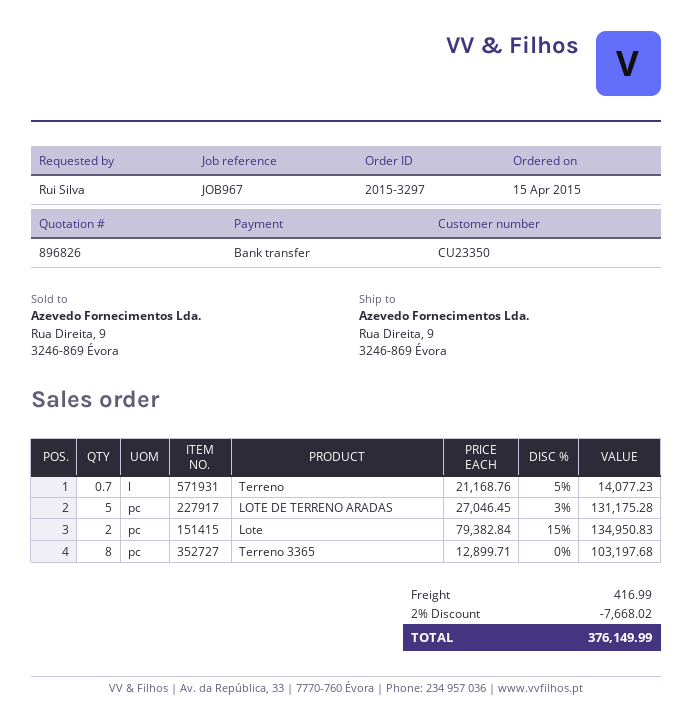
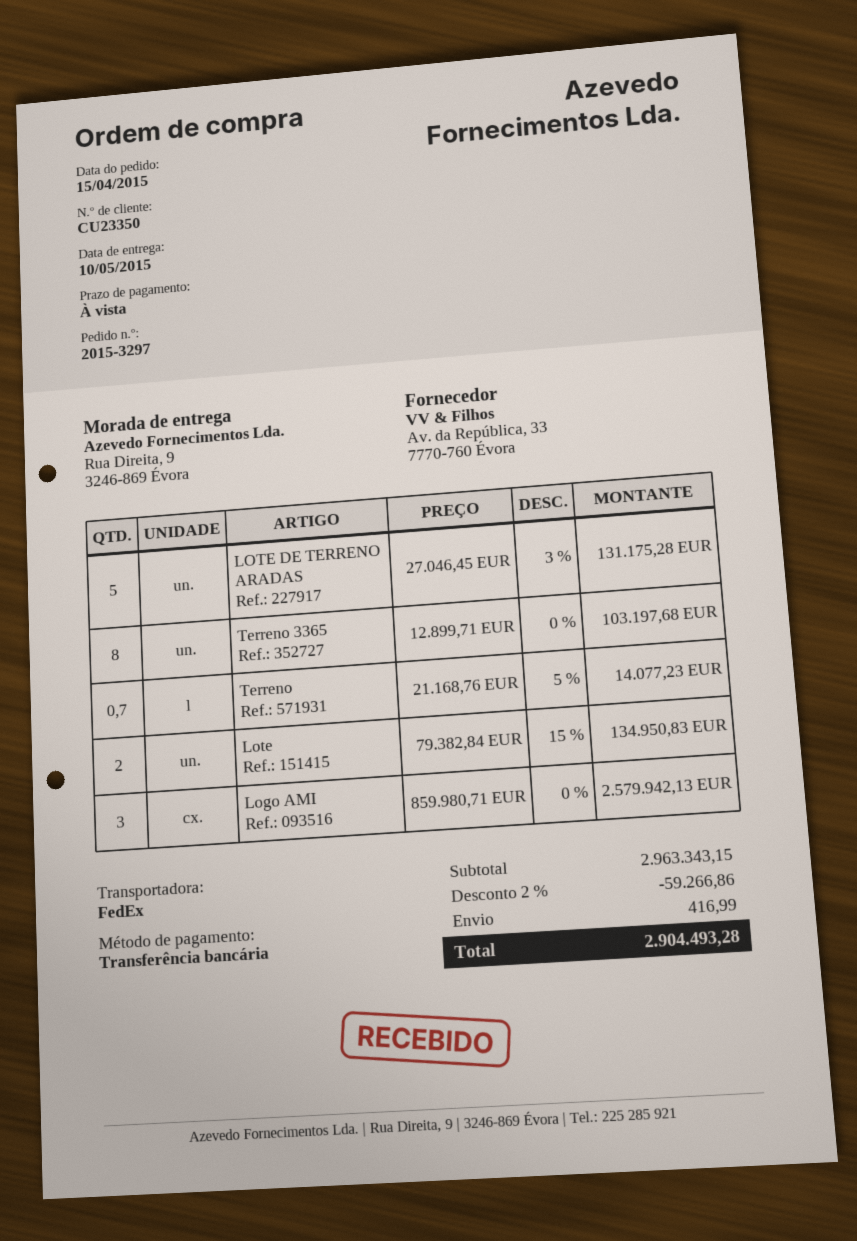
Logo AMI: none -> 3 x 859980.71 = 2579942.13
discount: 2% = 7668.02 -> 2% = 59266.86
total: 376149.99 -> 2904493.28

